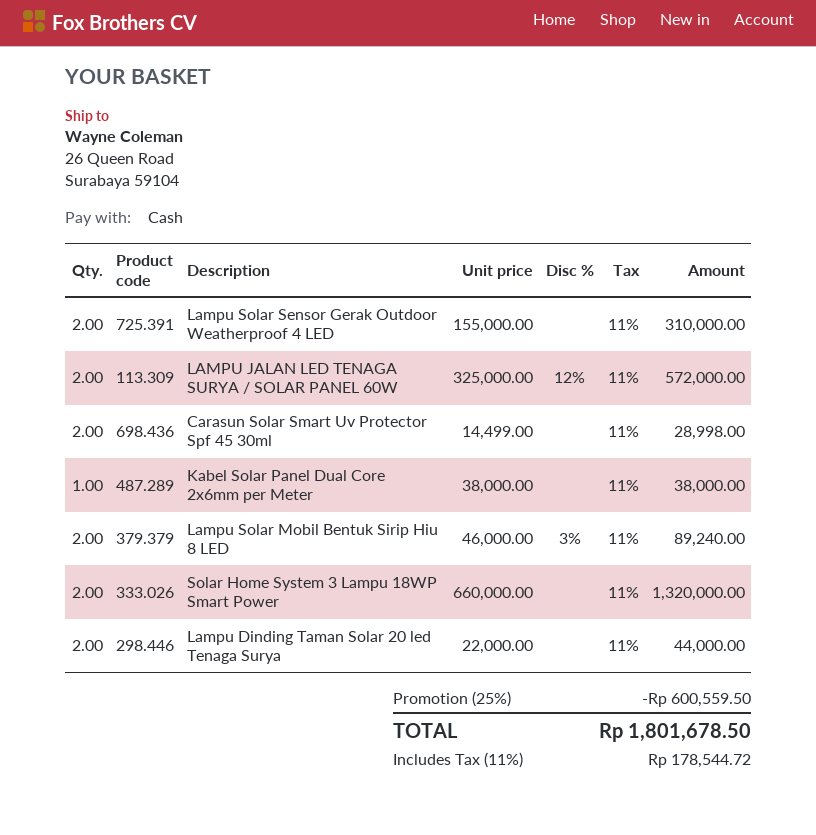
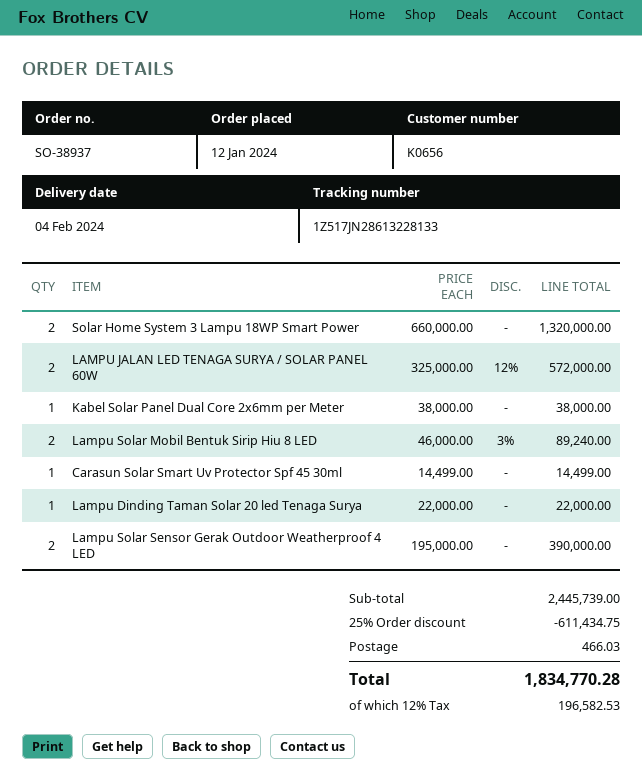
Lampu Solar Sensor Gerak Outdoor Weatherproof 4 LED: 2 x 155000.00 = 310000.00 -> 2 x 195000.00 = 390000.00
Carasun Solar Smart Uv Protector Spf 45 30ml: 2 x 14499.00 = 28998.00 -> 1 x 14499.00 = 14499.00
Lampu Dinding Taman Solar 20 led Tenaga Surya: 2 x 22000.00 = 44000.00 -> 1 x 22000.00 = 22000.00
discount: 25% = 600559.50 -> 25% = 611434.75
shipping: none -> 466.03
tax: 11% = 178544.72 -> 12% = 196582.53
total: 1801678.50 -> 1834770.28

